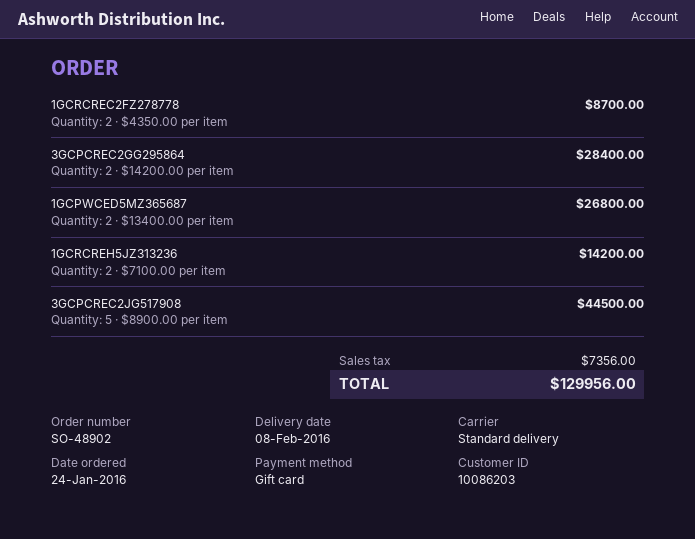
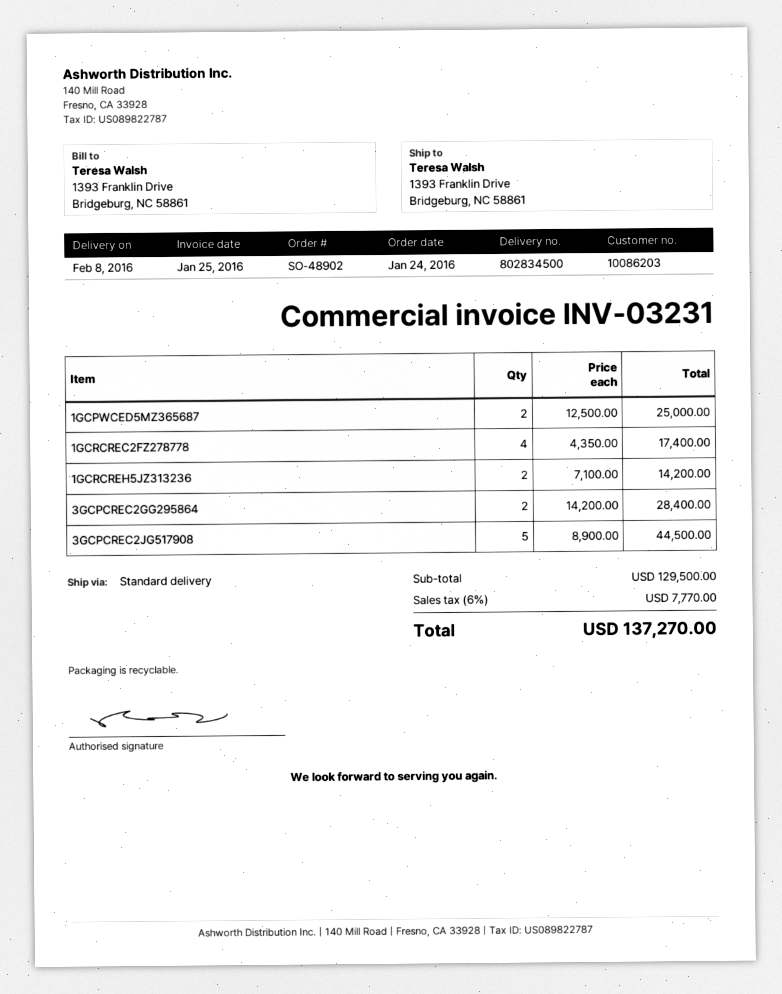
1GCRCREC2FZ278778: 2 x 4350.00 = 8700.00 -> 4 x 4350.00 = 17400.00
1GCPWCED5MZ365687: 2 x 13400.00 = 26800.00 -> 2 x 12500.00 = 25000.00
tax: 7356.00 -> 7770.00
total: 129956.00 -> 137270.00

